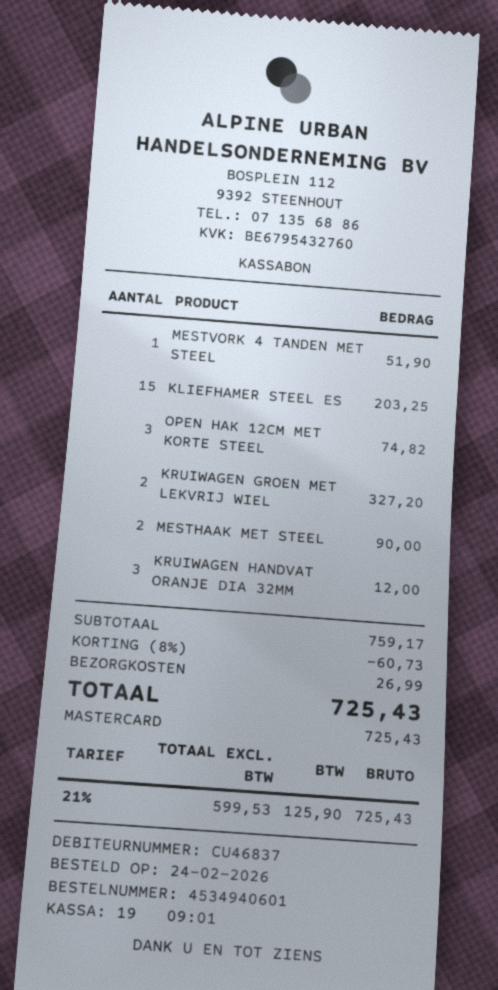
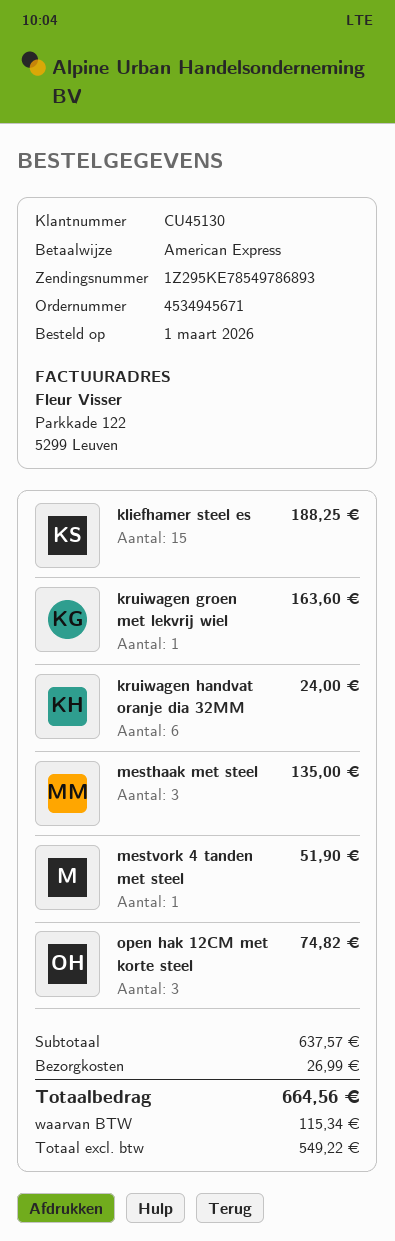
order number: 4534940601 -> 4534945671
order date: 2026-02-24 -> 2026-03-01
customer number: CU46837 -> CU45130
payment method: Mastercard -> American Express
KLIEFHAMER STEEL ES: 15 for 203.25 -> 15 for 188.25
KRUIWAGEN GROEN MET LEKVRIJ WIEL: 2 for 327.20 -> 1 for 163.60
MESTHAAK MET STEEL: 2 for 90.00 -> 3 for 135.00
KRUIWAGEN HANDVAT ORANJE DIA 32MM: 3 for 12.00 -> 6 for 24.00
subtotal: 759.17 -> 637.57
discount: 8% = 60.73 -> none
net: 599.53 -> 549.22
tax: 125.90 -> 115.34
total: 725.43 -> 664.56

